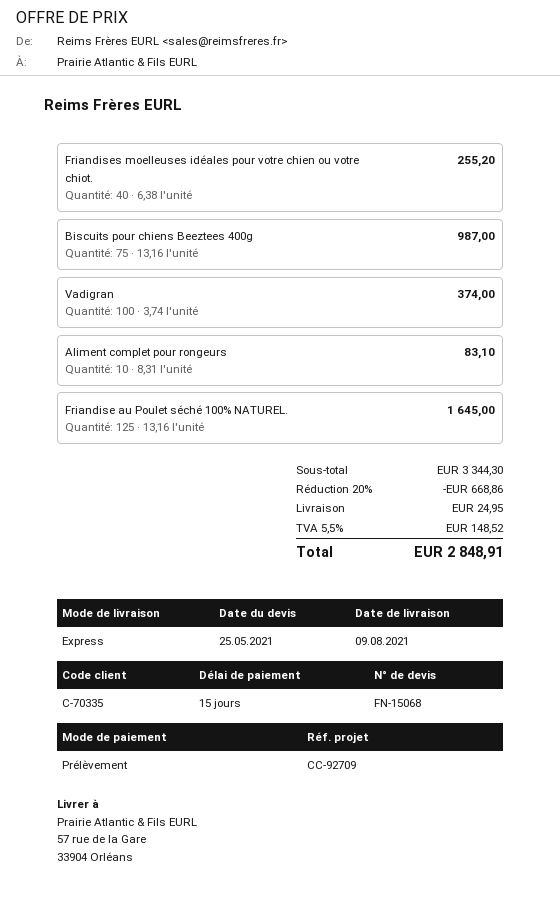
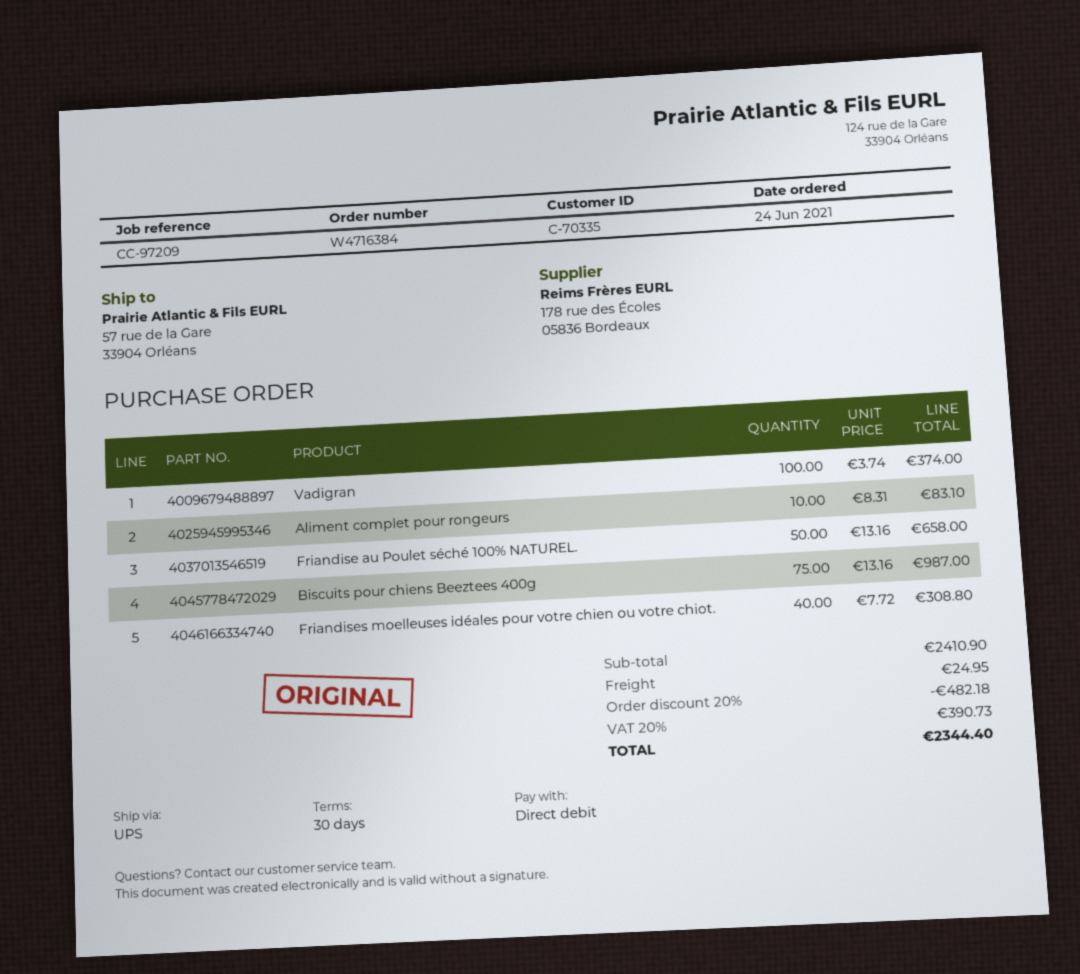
payment terms: 15 days -> 30 days
reference: CC-92709 -> CC-97209
shipping method: express -> UPS
Friandises moelleuses idéales pour votre chien ou votre chiot.: 40 x 6.38 = 255.20 -> 40 x 7.72 = 308.80
Friandise au Poulet séché 100% NATUREL.: 125 x 13.16 = 1645.00 -> 50 x 13.16 = 658.00
subtotal: 3344.30 -> 2410.90
discount: 20% = 668.86 -> 20% = 482.18
tax: 5.5% = 148.52 -> 20% = 390.73
total: 2848.91 -> 2344.40

